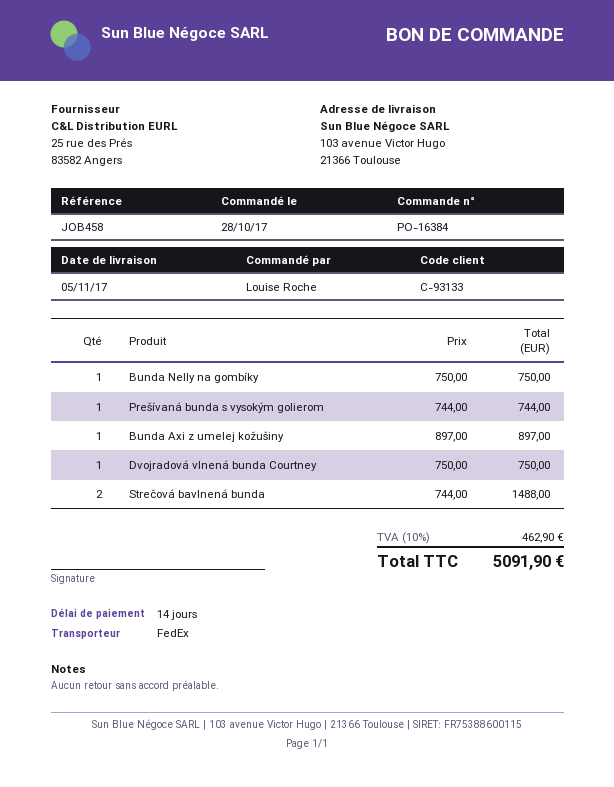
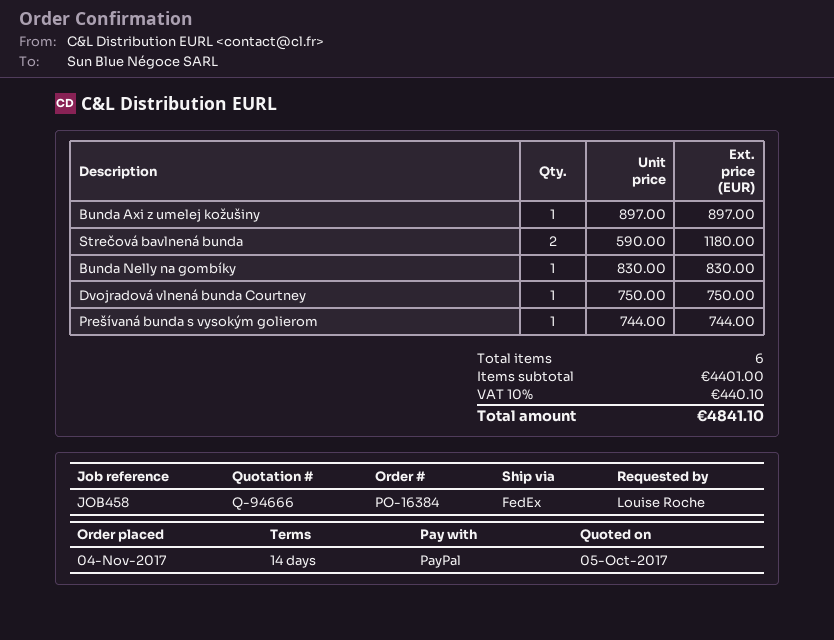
order date: 2017-10-28 -> 2017-11-04
Bunda Nelly na gombíky: 1 x 750.00 = 750.00 -> 1 x 830.00 = 830.00
Strečová bavlnená bunda: 2 x 744.00 = 1488.00 -> 2 x 590.00 = 1180.00
tax: 10% = 462.90 -> 10% = 440.10
total: 5091.90 -> 4841.10

